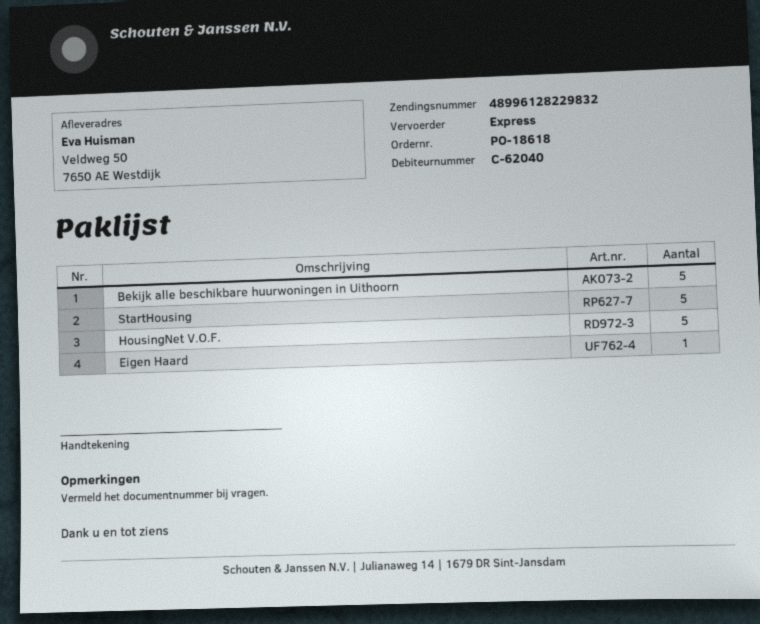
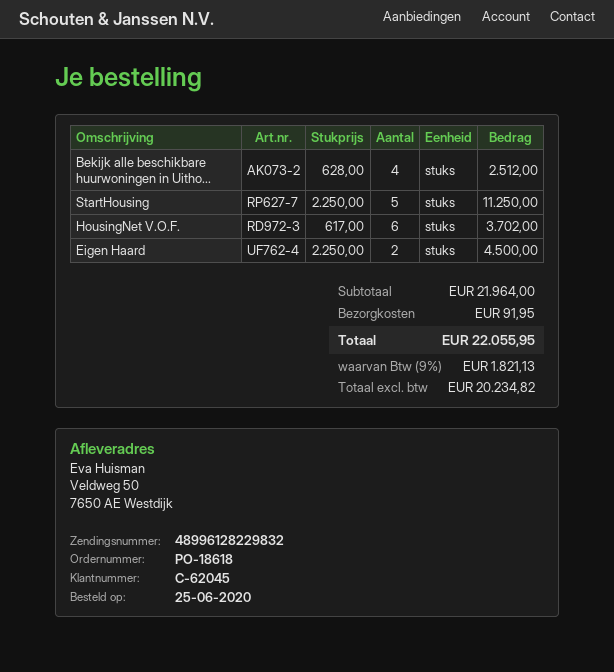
customer number: C-62040 -> C-62045
Bekijk alle beschikbare huurwoningen in Uithoorn: 5 -> 4
HousingNet V.O.F.: 5 -> 6
Eigen Haard: 1 -> 2

